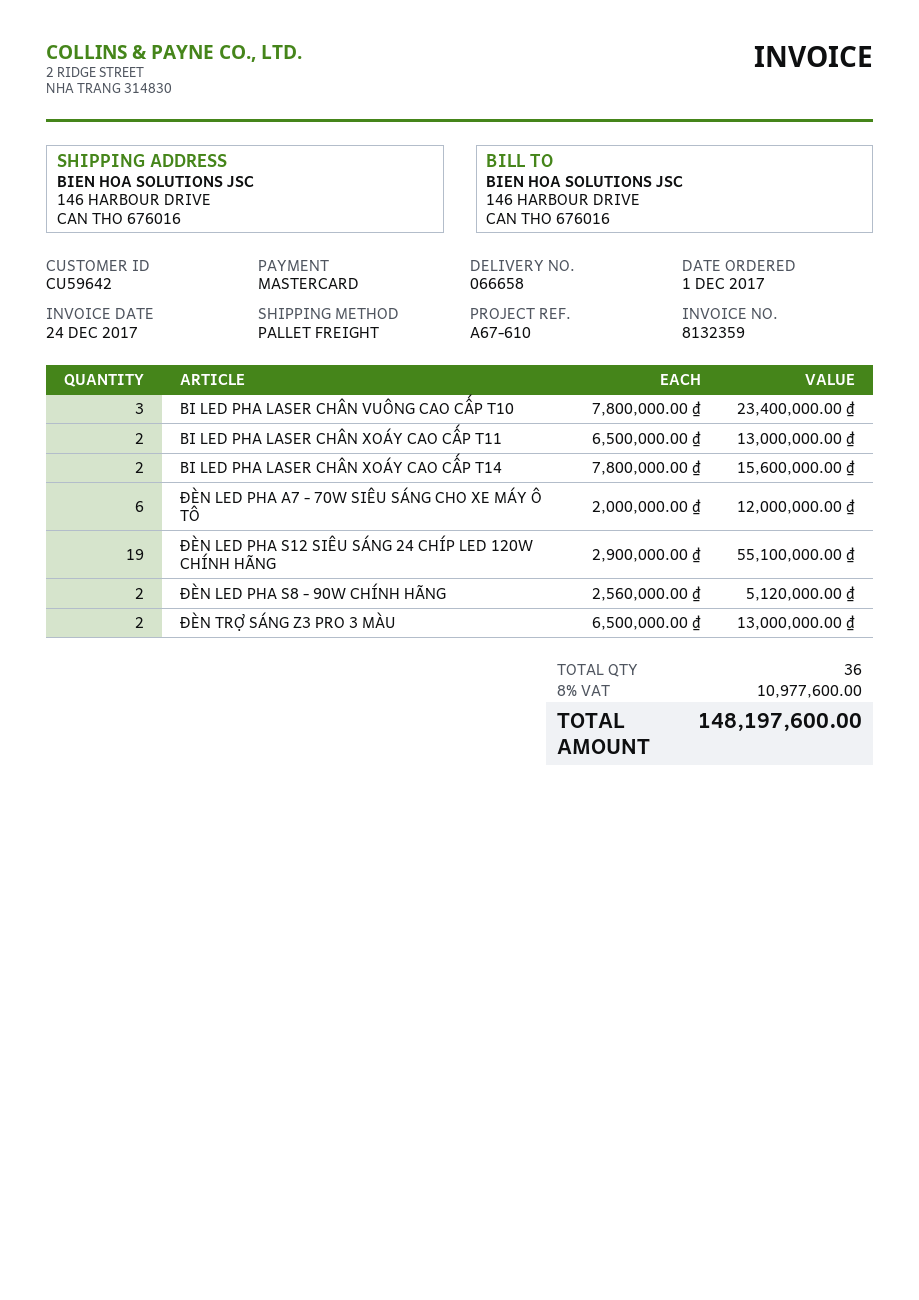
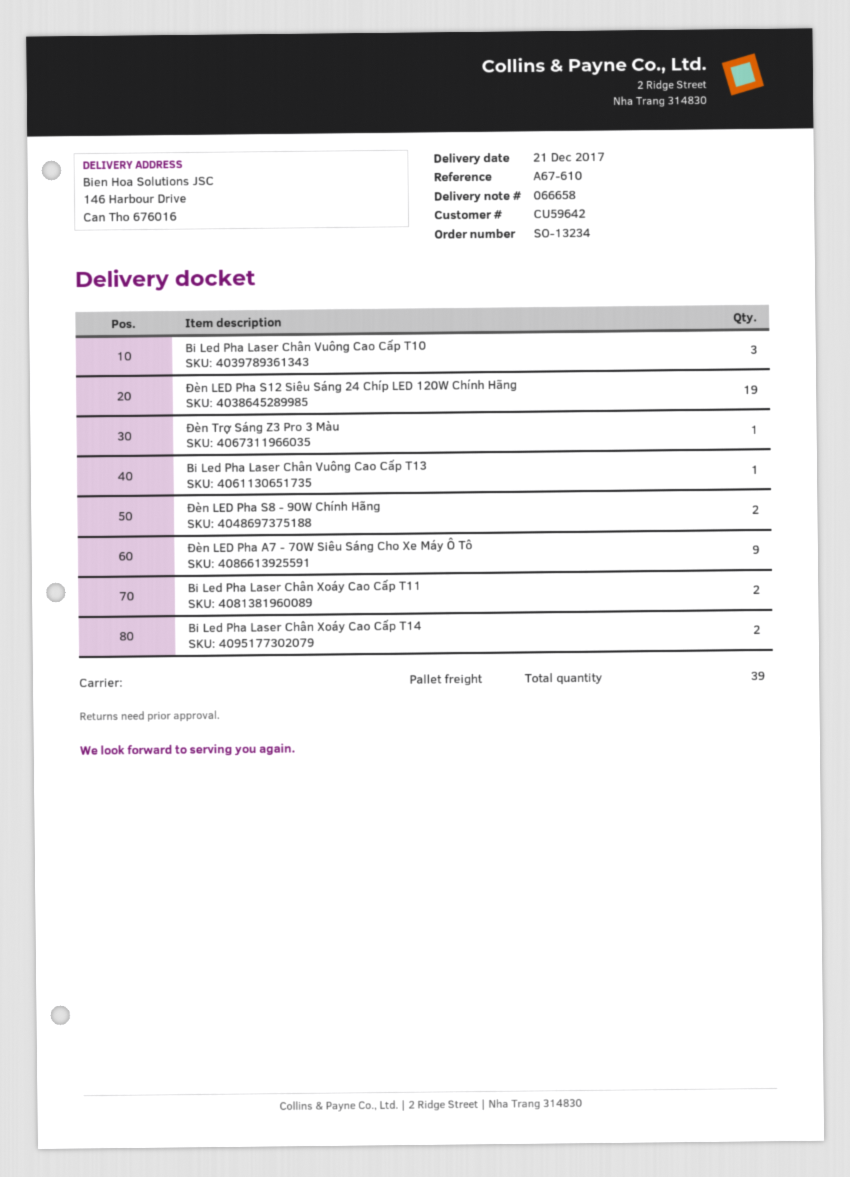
ĐÈN LED PHA A7 - 70W SIÊU SÁNG CHO XE MÁY Ô TÔ: 6 -> 9
ĐÈN TRỢ SÁNG Z3 PRO 3 MÀU: 2 -> 1
Bi Led Pha Laser Chân Vuông Cao Cấp T13: none -> 1
total quantity: 36 -> 39

